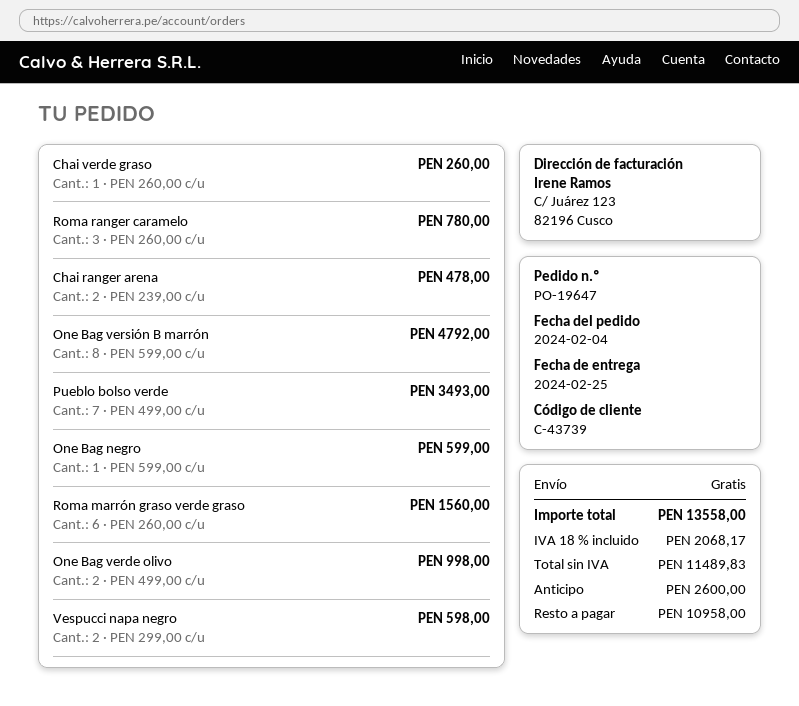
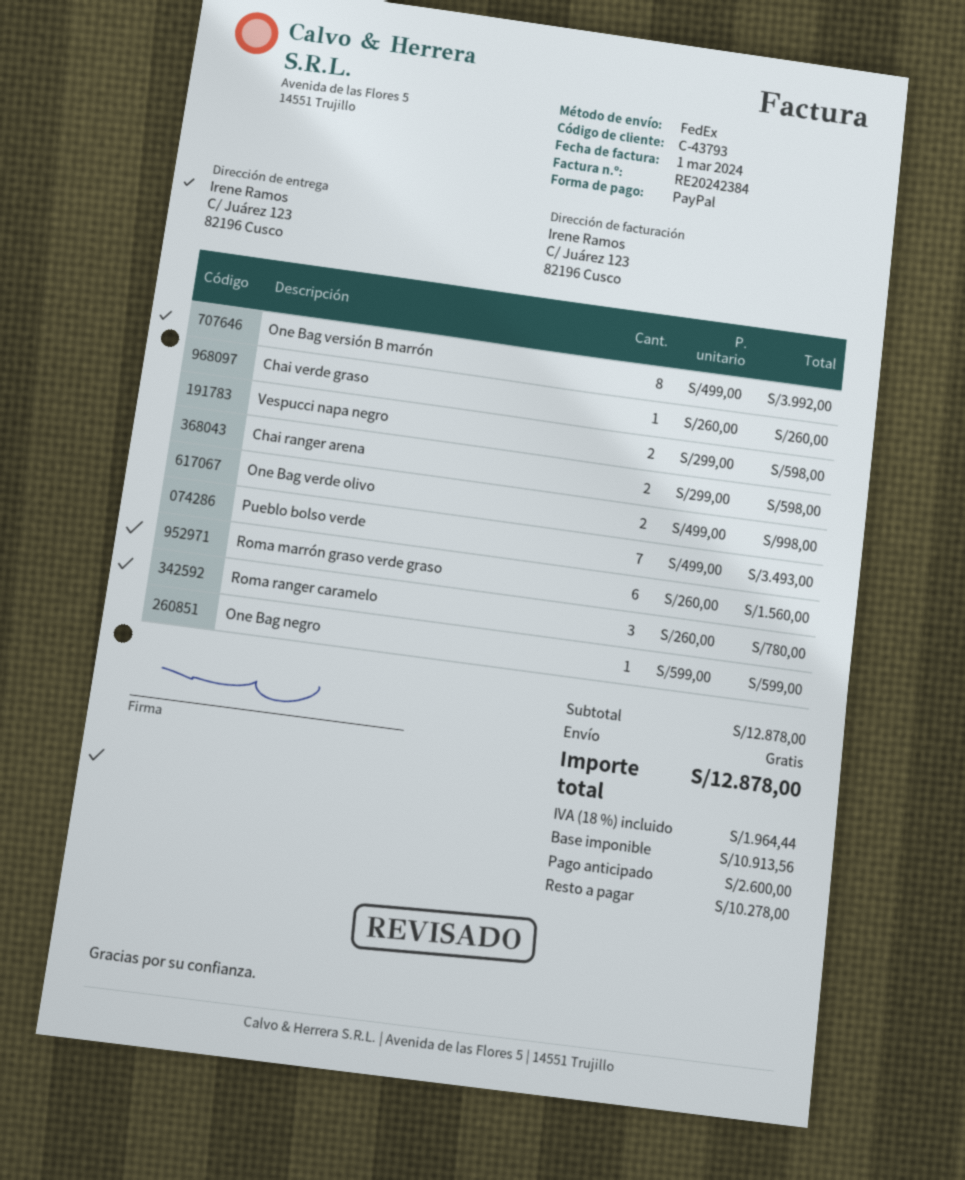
customer number: C-43739 -> C-43793
Chai ranger arena: 2 x 239.00 = 478.00 -> 2 x 299.00 = 598.00
One Bag versión B marrón: 8 x 599.00 = 4792.00 -> 8 x 499.00 = 3992.00
net: 11489.83 -> 10913.56
tax: 18% = 2068.17 -> 18% = 1964.44
total: 13558.00 -> 12878.00
balance: 10958.00 -> 10278.00

